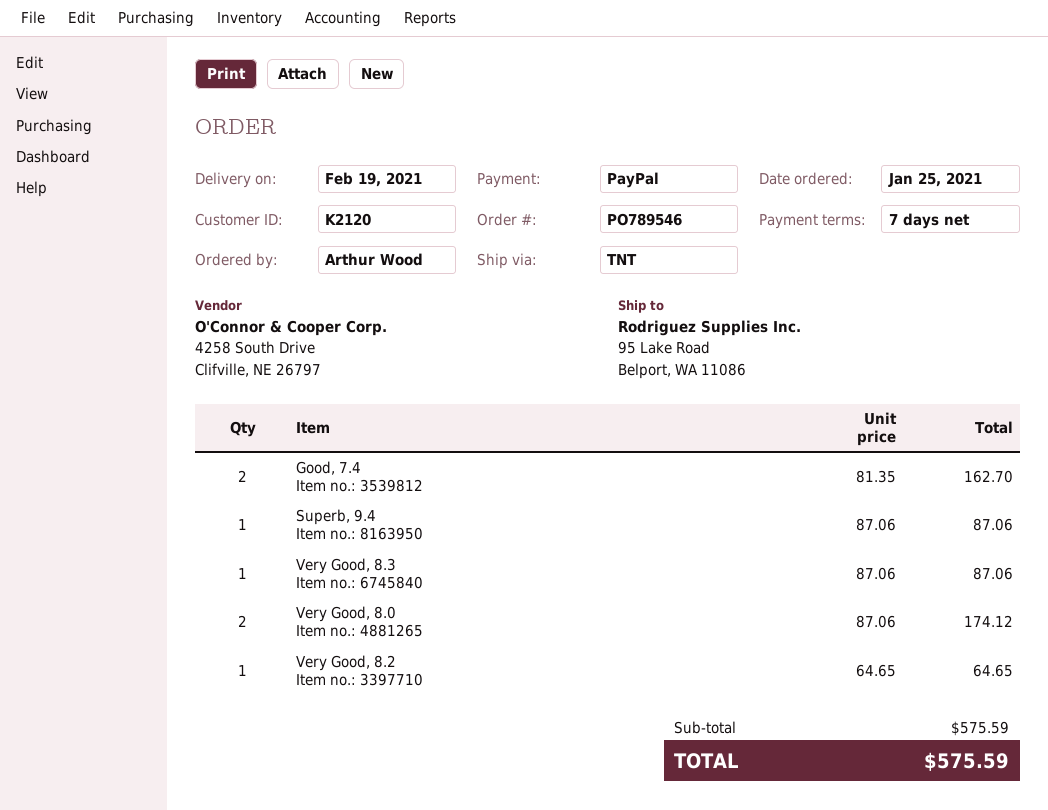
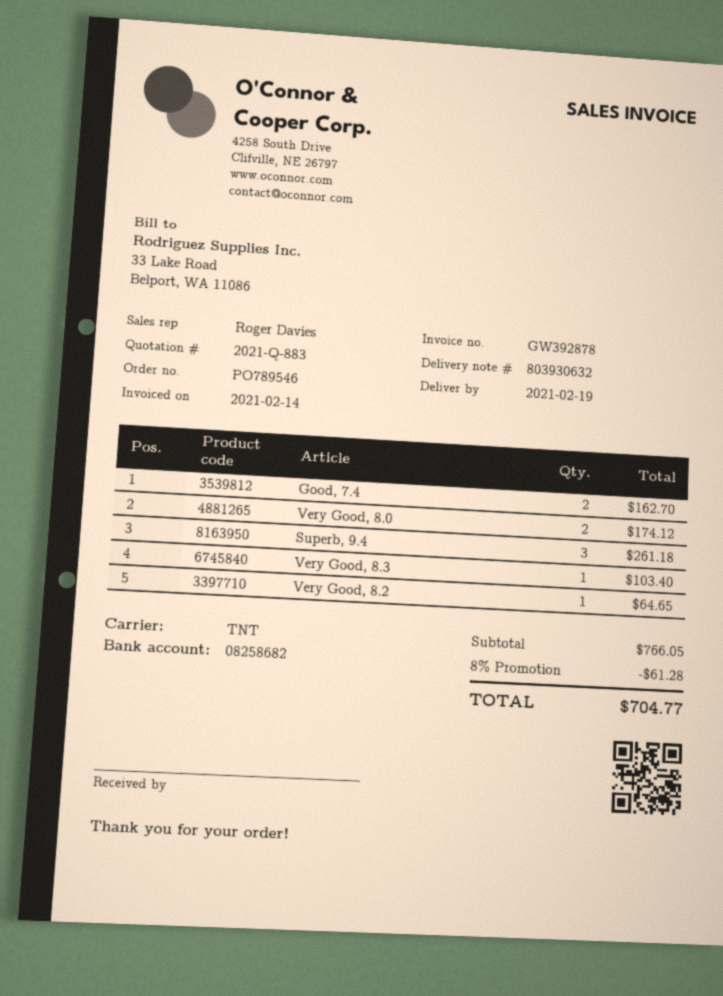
Superb, 9.4: 1 for 87.06 -> 3 for 261.18
Very Good, 8.3: 1 for 87.06 -> 1 for 103.40
subtotal: 575.59 -> 766.05
discount: none -> 8% = 61.28
total: 575.59 -> 704.77

